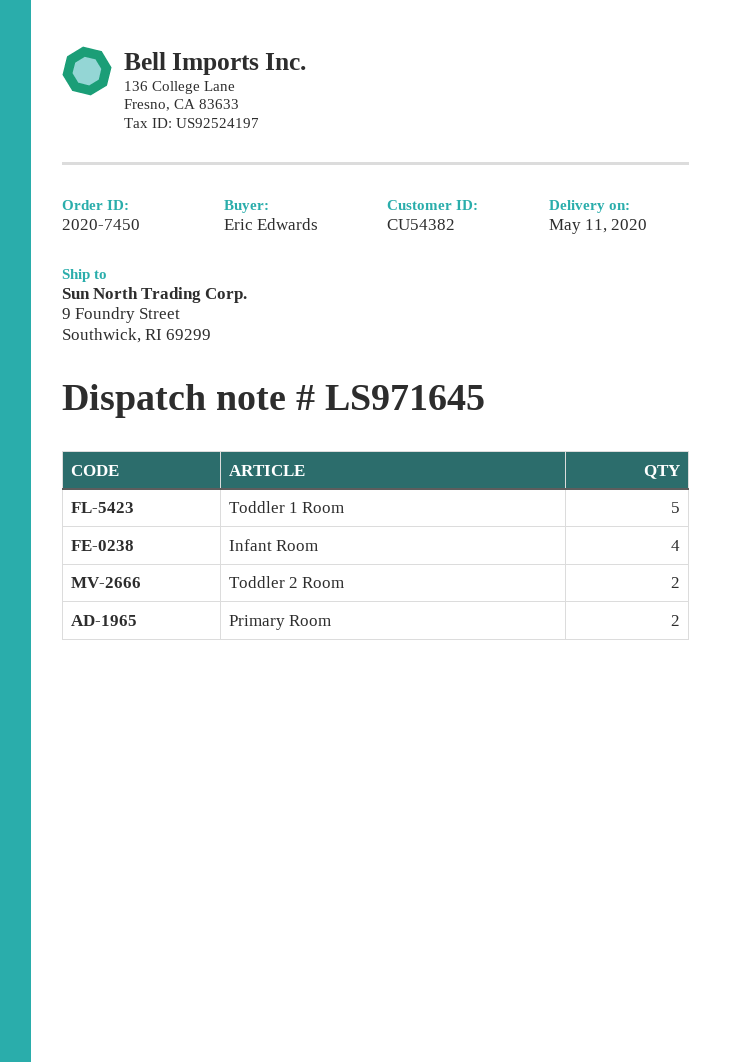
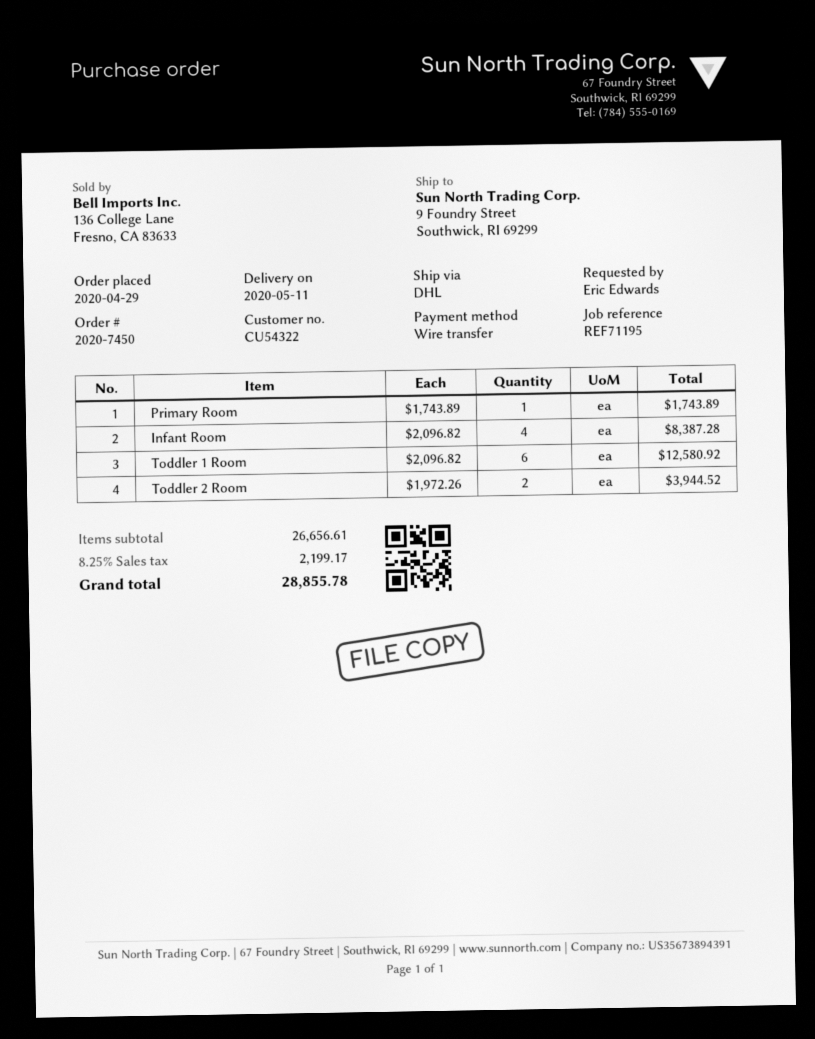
customer number: CU54382 -> CU54322
Toddler 1 Room: 5 -> 6
Primary Room: 2 -> 1

